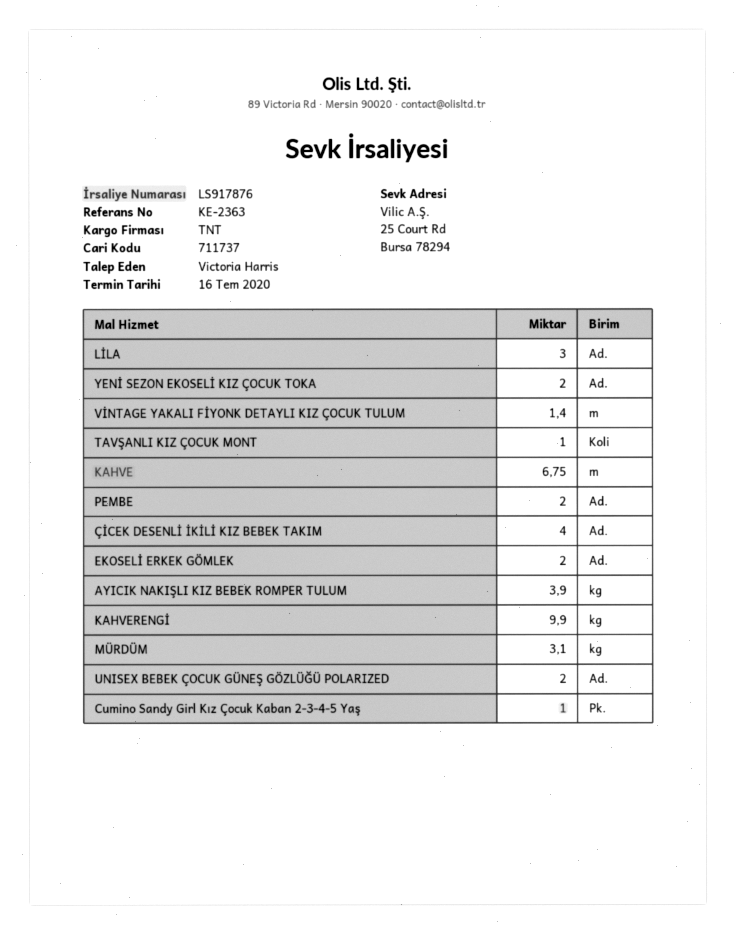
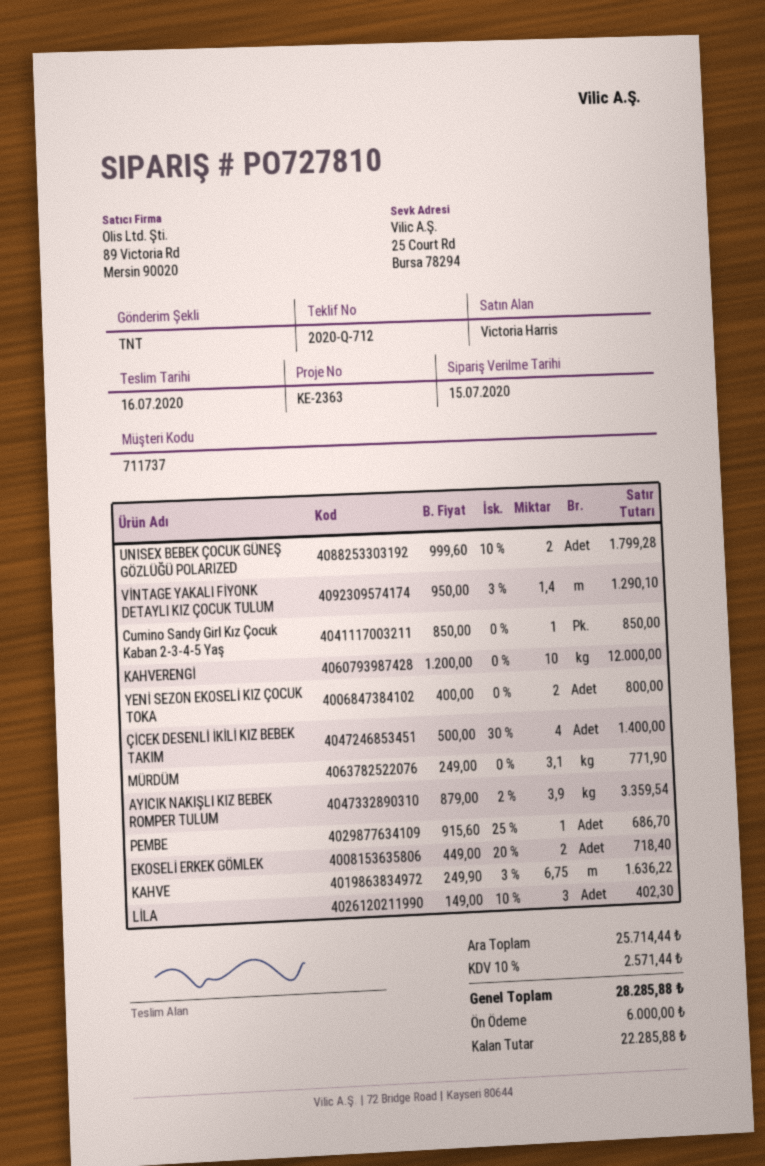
TAVŞANLI KIZ ÇOCUK MONT: 1 -> none
PEMBE: 2 -> 1
KAHVERENGİ: 9.9 -> 10

